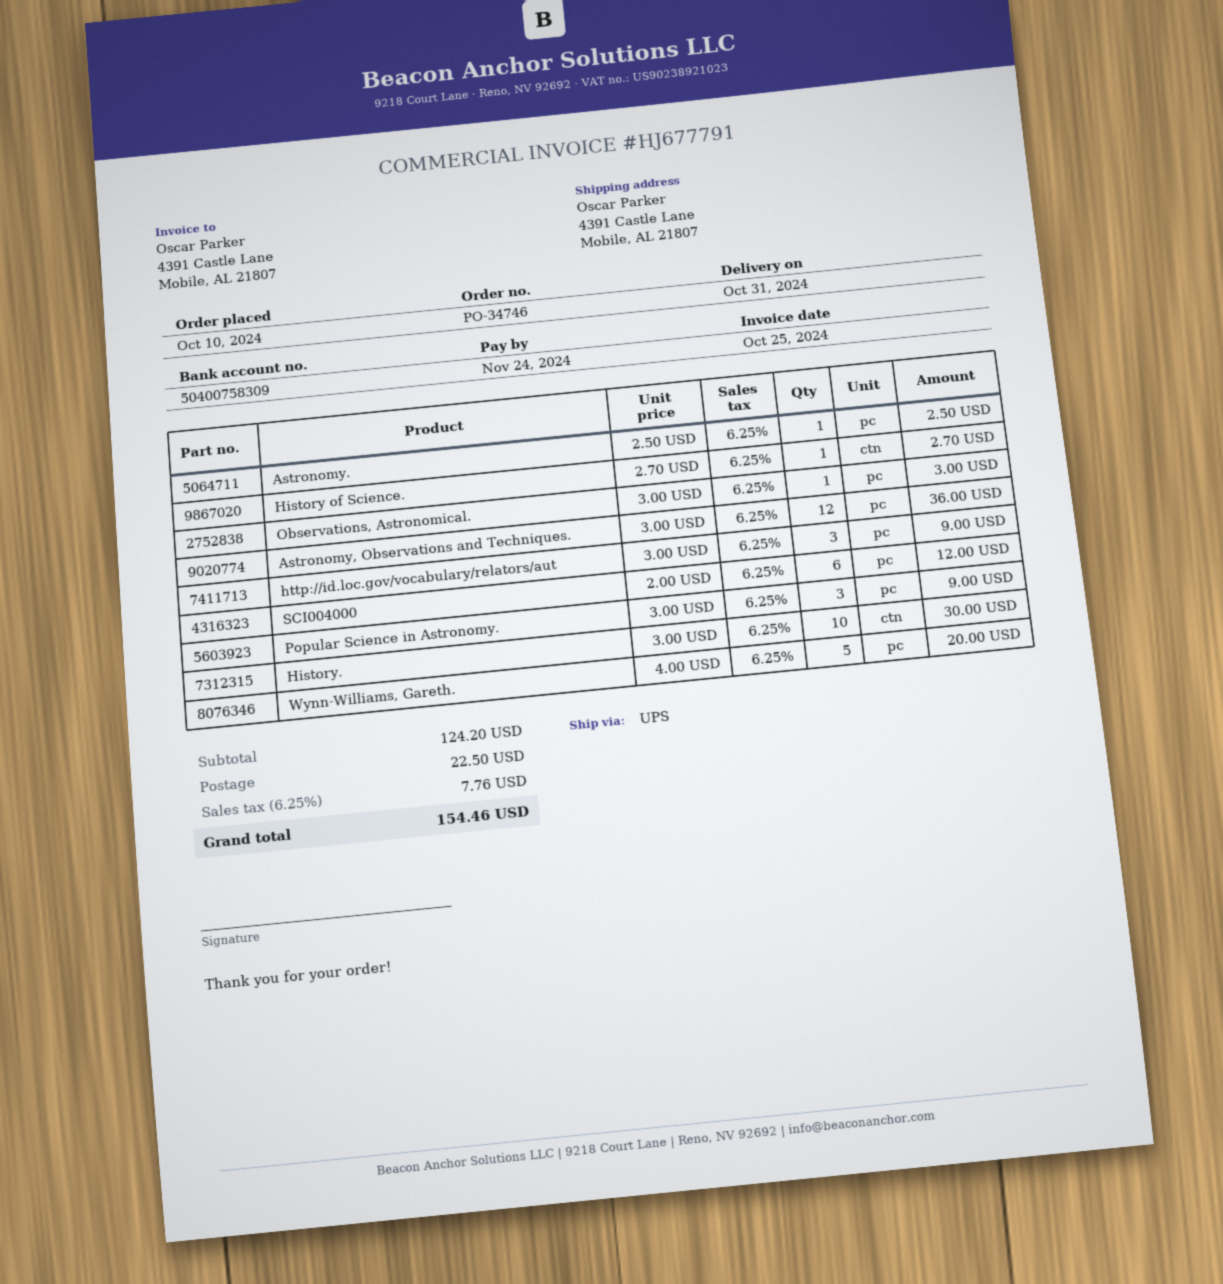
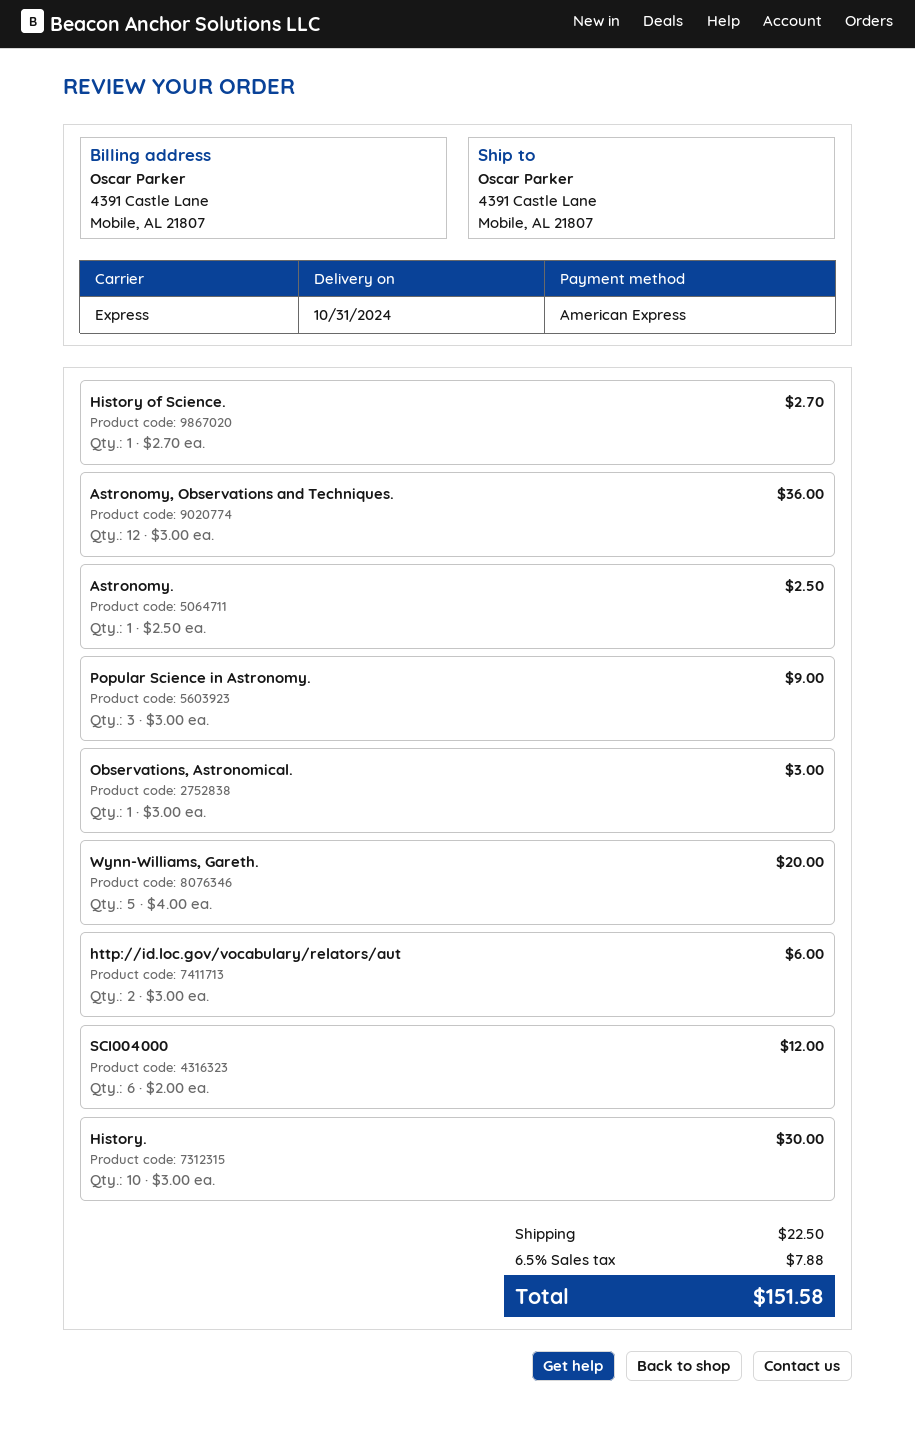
shipping method: UPS -> express
http://id.loc.gov/vocabulary/relators/aut: 3 x 3.00 = 9.00 -> 2 x 3.00 = 6.00
tax: 6.25% = 7.76 -> 6.5% = 7.88
total: 154.46 -> 151.58

